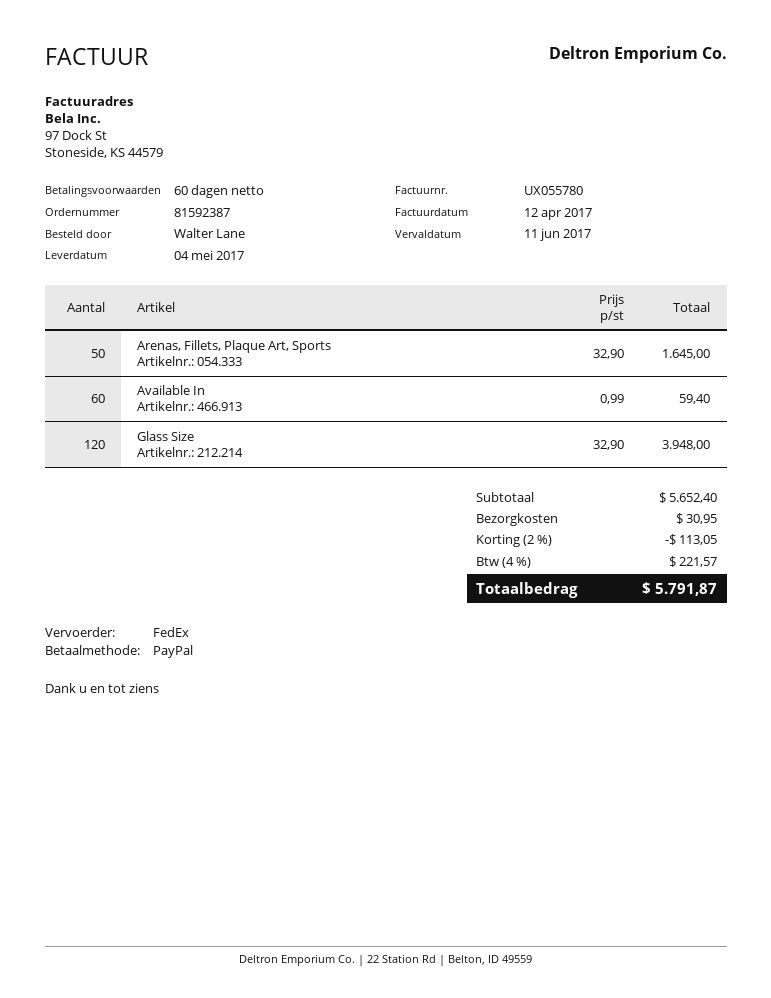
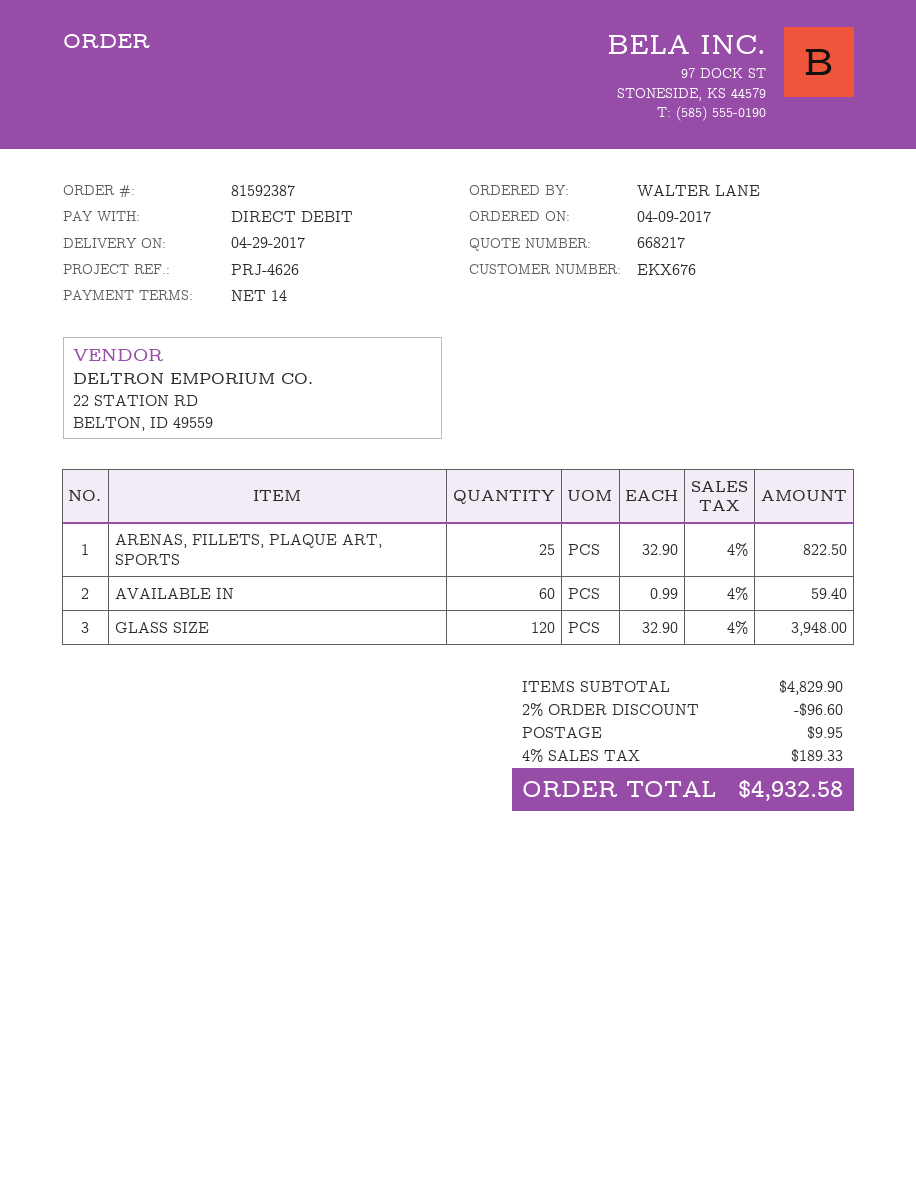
delivery date: 2017-05-04 -> 2017-04-29
payment terms: 60 days -> 14 days
payment method: PayPal -> direct debit
Arenas, Fillets, Plaque Art, Sports: 50 x 32.90 = 1645.00 -> 25 x 32.90 = 822.50
subtotal: 5652.40 -> 4829.90
discount: 2% = 113.05 -> 2% = 96.60
shipping: 30.95 -> 9.95
tax: 4% = 221.57 -> 4% = 189.33
total: 5791.87 -> 4932.58

